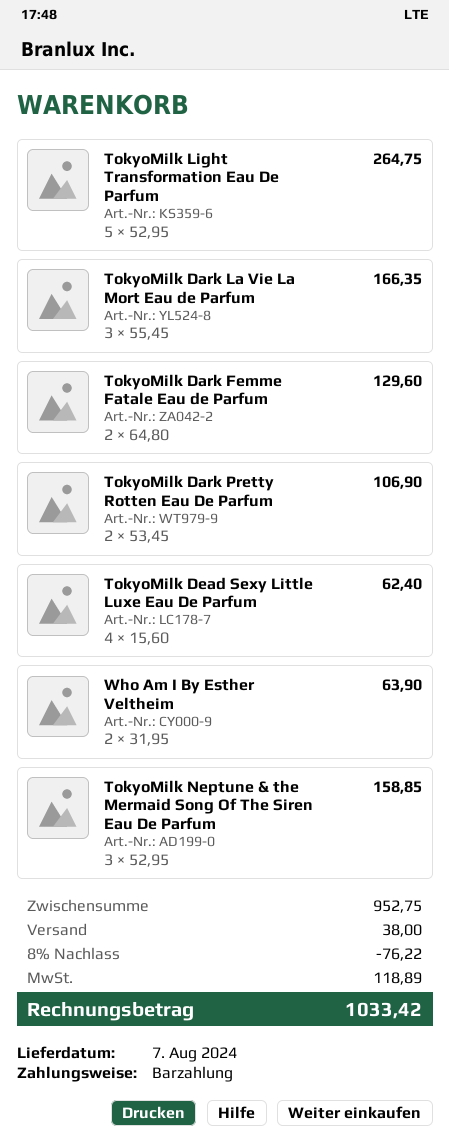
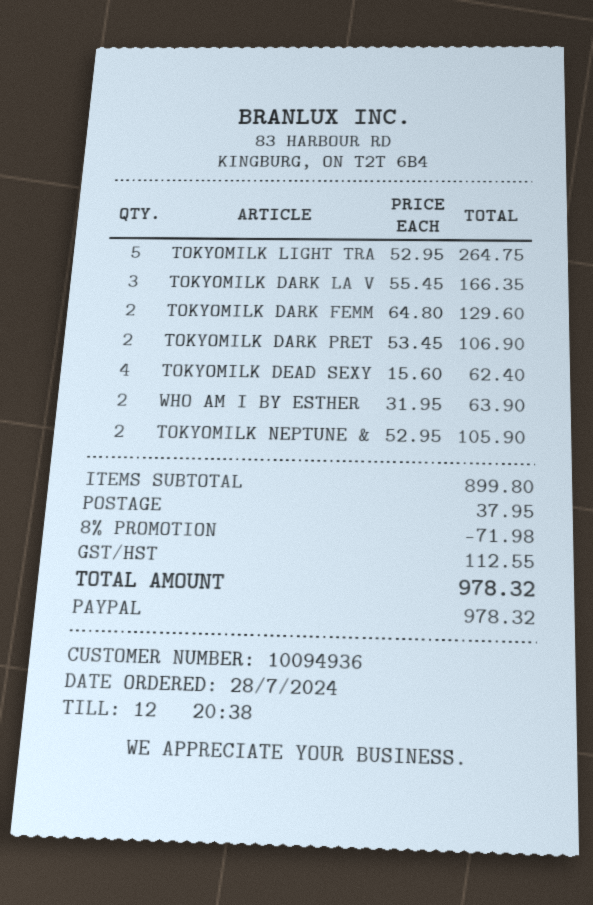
payment method: cash -> PayPal
TokyoMilk Neptune & the Mermaid Song Of The Siren Eau De Parfum: 3 x 52.95 = 158.85 -> 2 x 52.95 = 105.90
subtotal: 952.75 -> 899.80
discount: 8% = 76.22 -> 8% = 71.98
shipping: 38.00 -> 37.95
tax: 118.89 -> 112.55
total: 1033.42 -> 978.32

